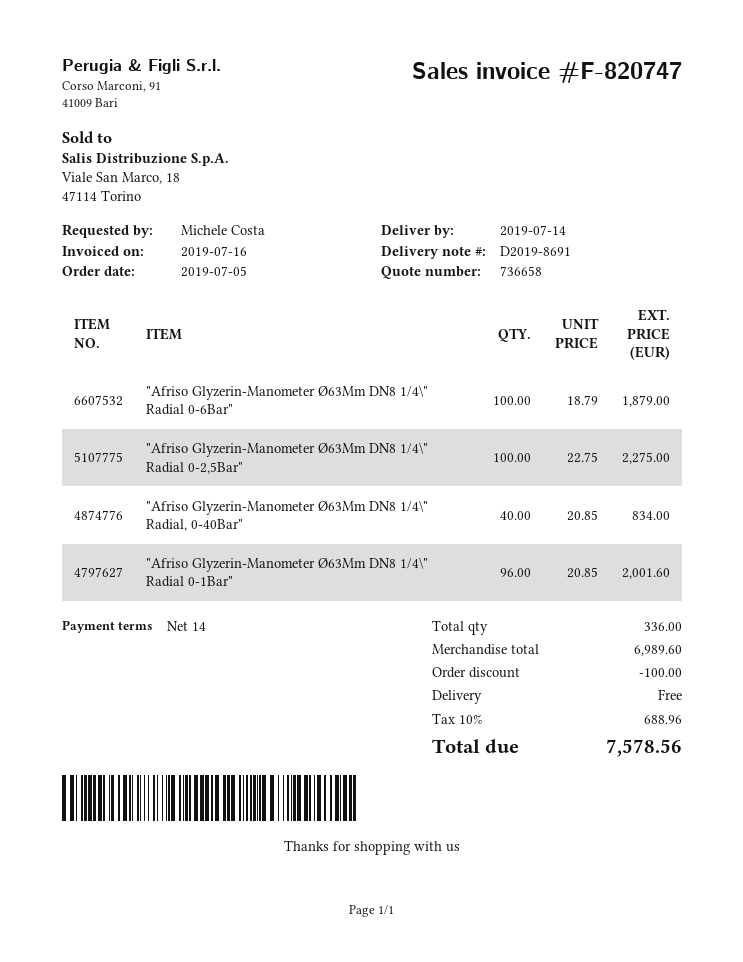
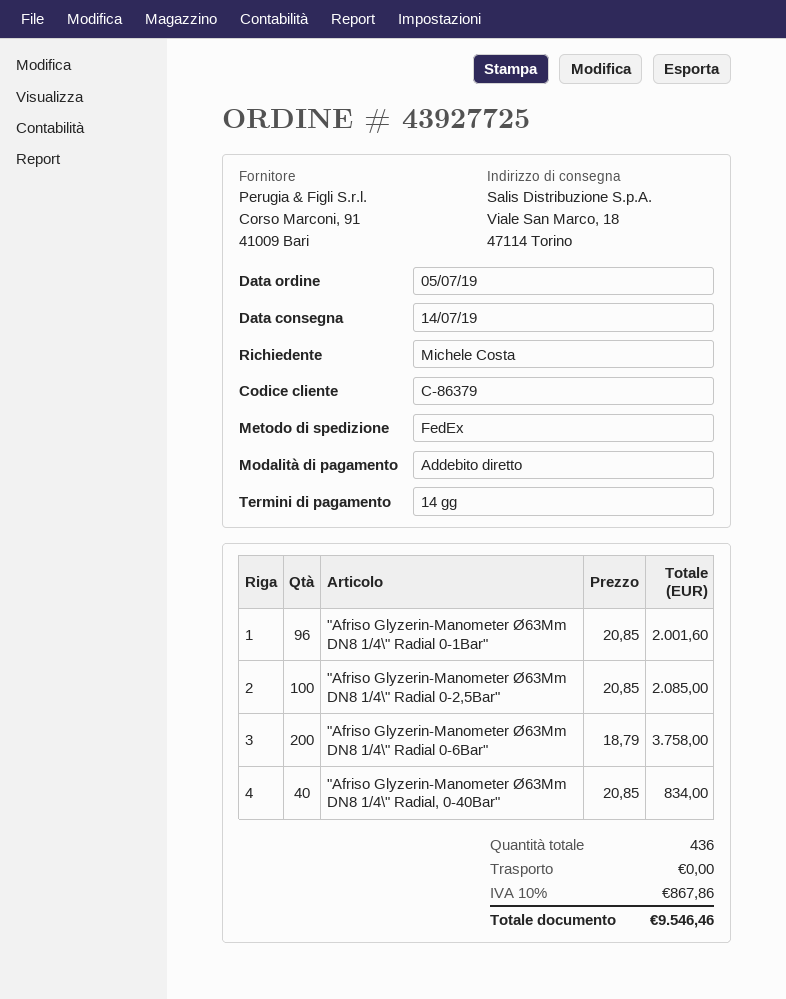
"Afriso Glyzerin-Manometer Ø63Mm DN8 1/4\" Radial 0-6Bar": 100 x 18.79 = 1879.00 -> 200 x 18.79 = 3758.00
"Afriso Glyzerin-Manometer Ø63Mm DN8 1/4\" Radial 0-2,5Bar": 100 x 22.75 = 2275.00 -> 100 x 20.85 = 2085.00
total quantity: 336 -> 436
discount: 100.00 -> none
tax: 10% = 688.96 -> 10% = 867.86
total: 7578.56 -> 9546.46

